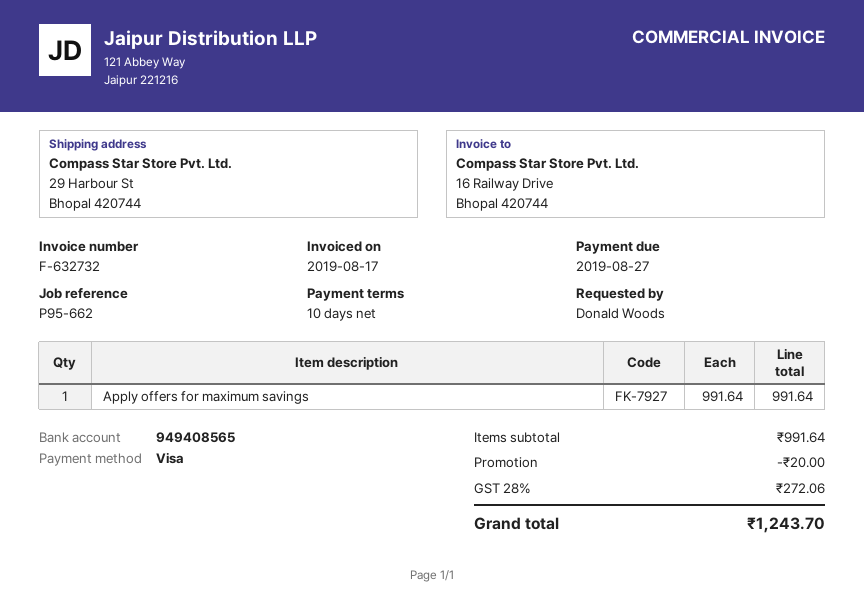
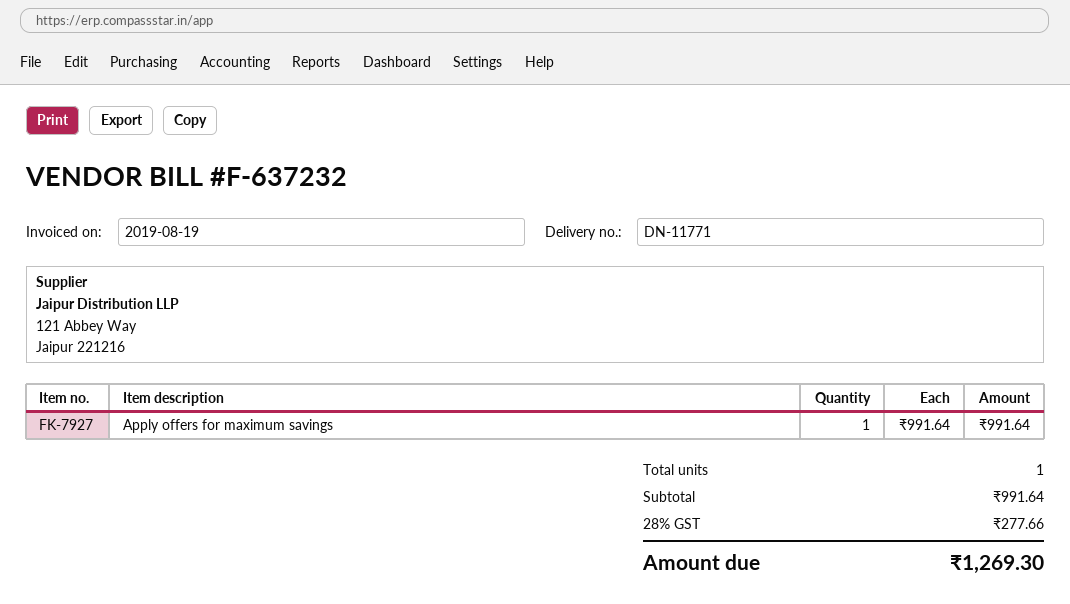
invoice number: F-632732 -> F-637232
invoice date: 2019-08-17 -> 2019-08-19
discount: 20.00 -> none
tax: 28% = 272.06 -> 28% = 277.66
total: 1243.70 -> 1269.30

